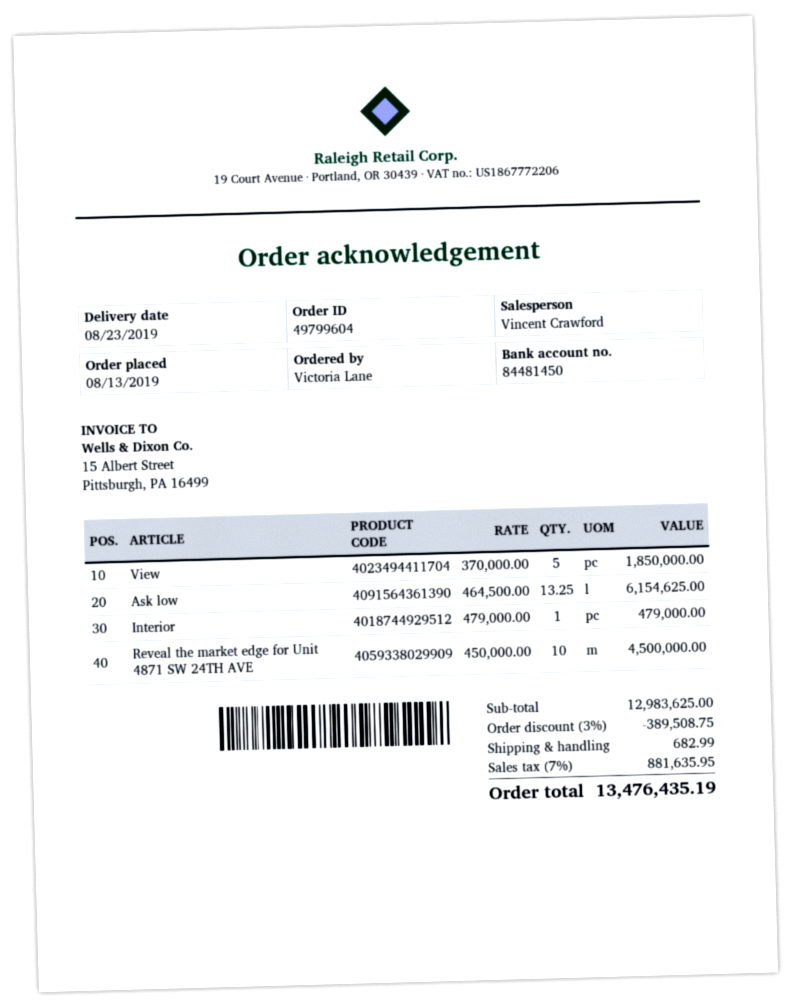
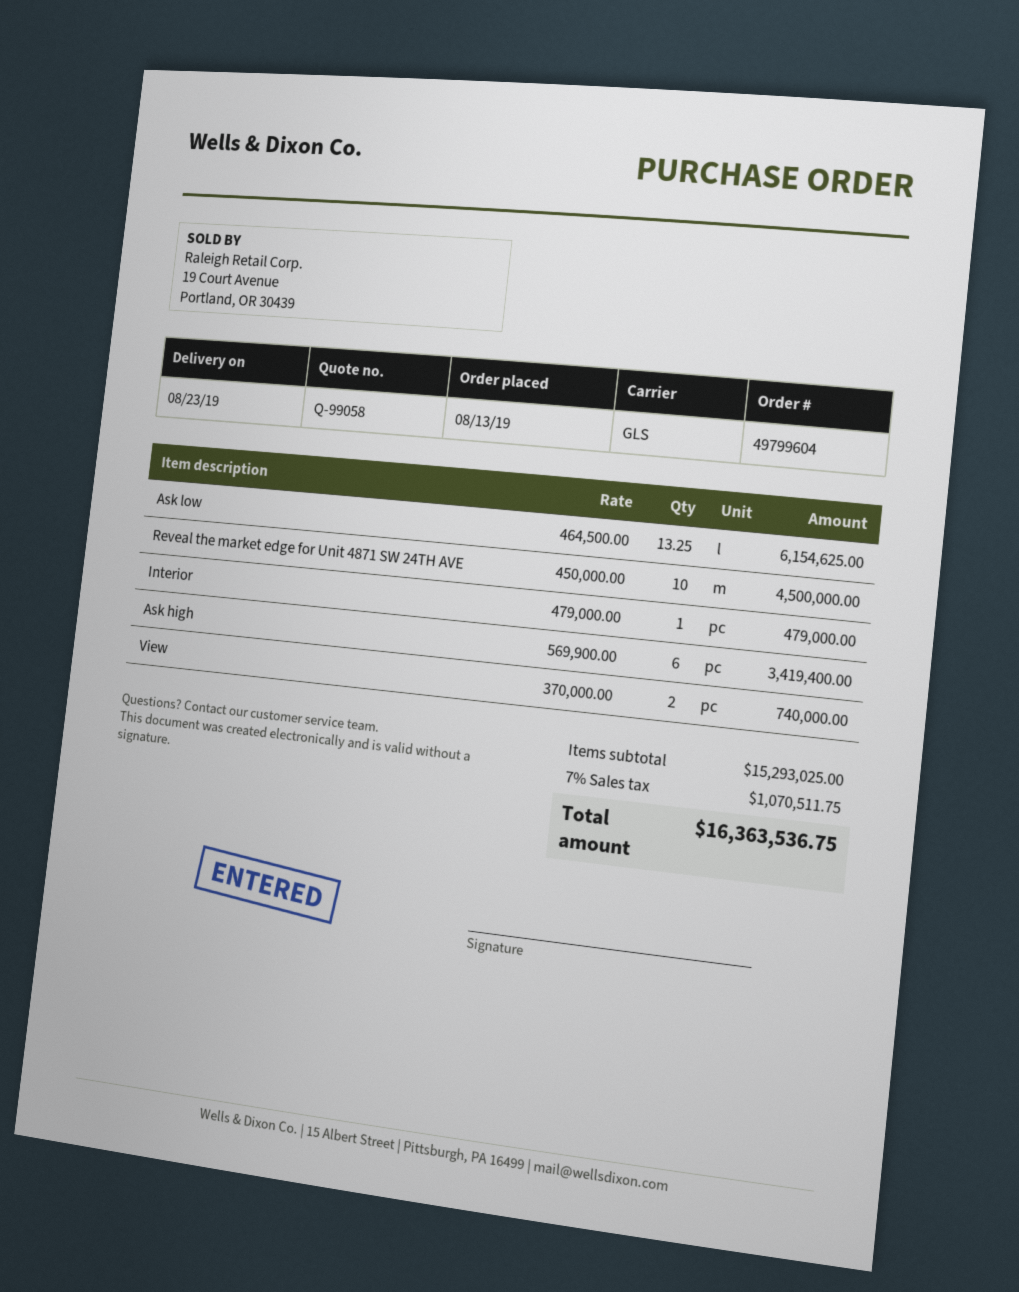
View: 5 x 370000.00 = 1850000.00 -> 2 x 370000.00 = 740000.00
Ask high: none -> 6 x 569900.00 = 3419400.00
subtotal: 12983625.00 -> 15293025.00
discount: 3% = 389508.75 -> none
shipping: 682.99 -> none
tax: 7% = 881635.95 -> 7% = 1070511.75
total: 13476435.19 -> 16363536.75

